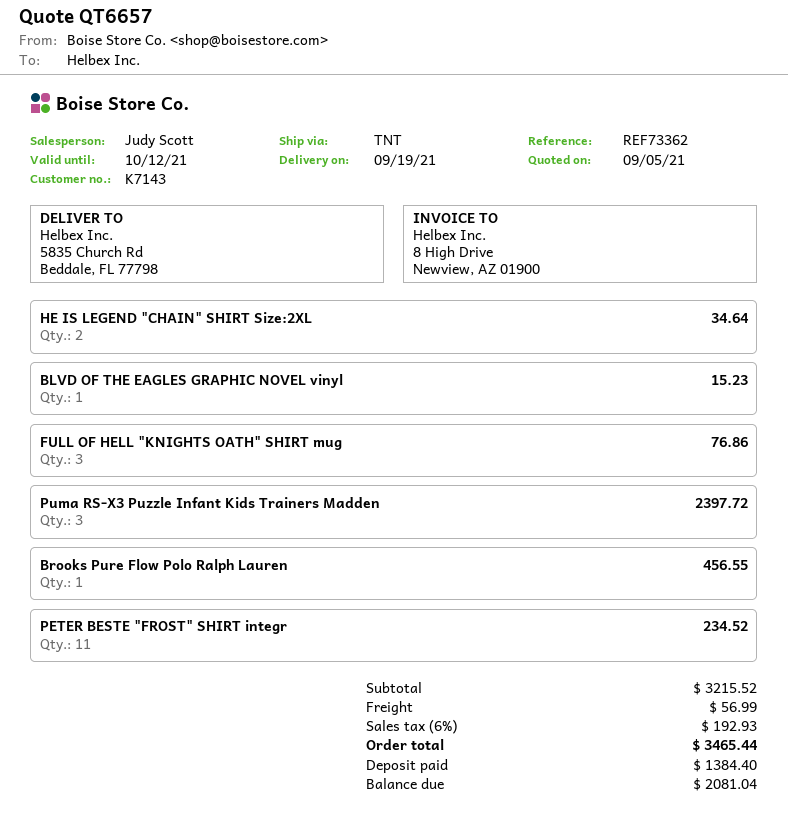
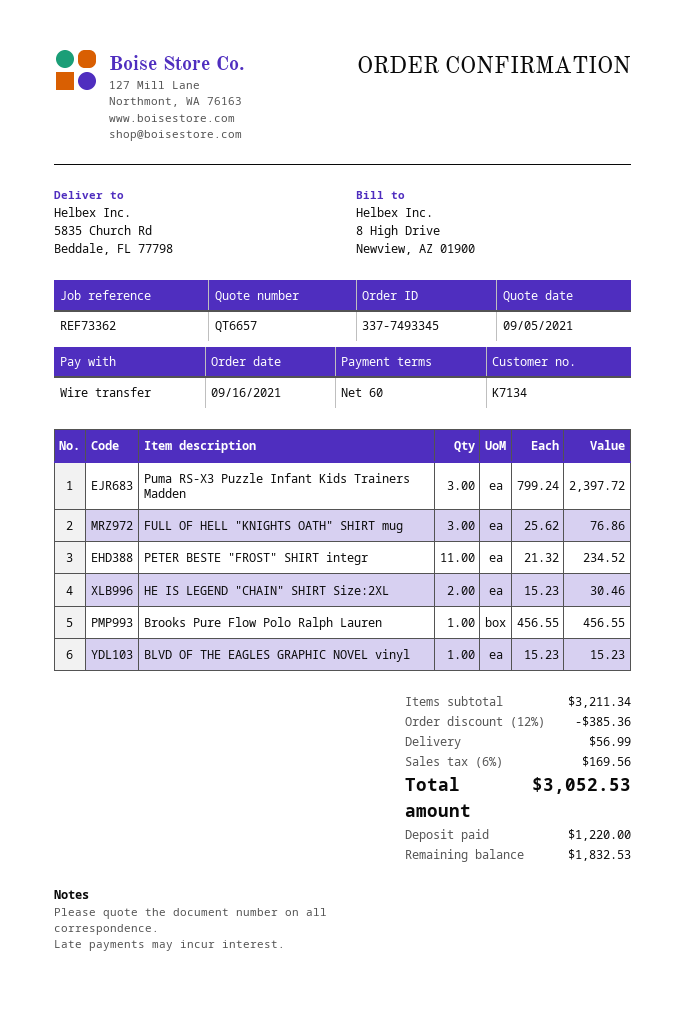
customer number: K7143 -> K7134
HE IS LEGEND "CHAIN" SHIRT Size:2XL: 2 for 34.64 -> 2 for 30.46
subtotal: 3215.52 -> 3211.34
discount: none -> 12% = 385.36
tax: 6% = 192.93 -> 6% = 169.56
total: 3465.44 -> 3052.53
deposit: 1384.40 -> 1220.00
balance: 2081.04 -> 1832.53

